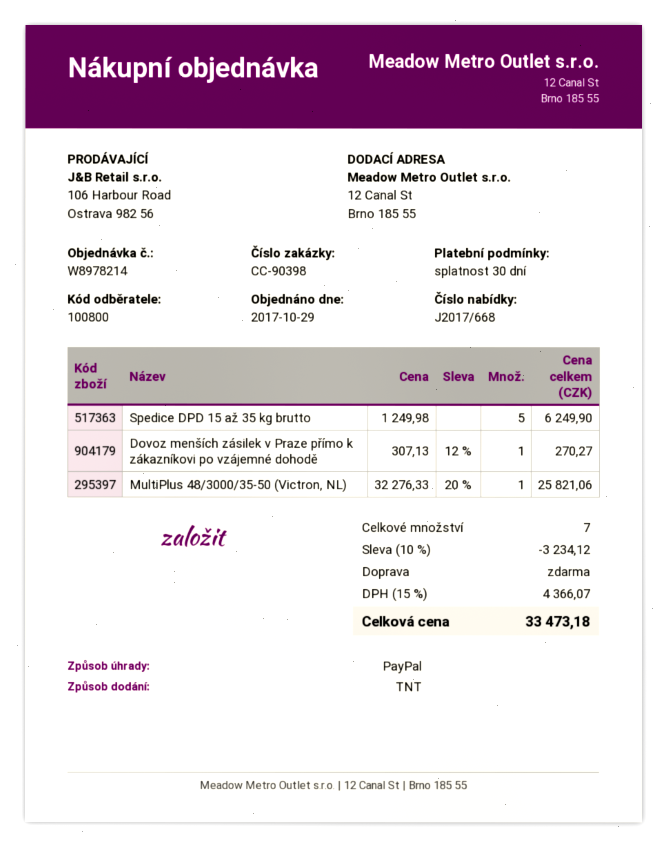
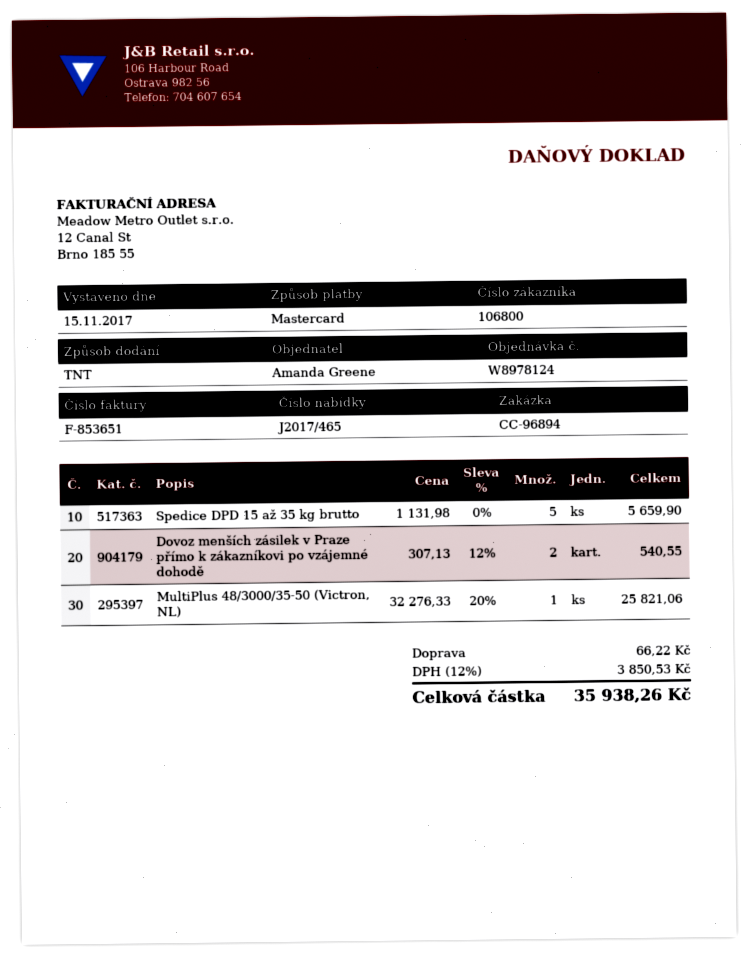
quote number: J2017/668 -> J2017/465
order number: W8978214 -> W8978124
customer number: 100800 -> 106800
reference: CC-90398 -> CC-96894
payment method: PayPal -> Mastercard
Spedice DPD 15 až 35 kg brutto: 5 x 1249.98 = 6249.90 -> 5 x 1131.98 = 5659.90
Dovoz menších zásilek v Praze přímo k zákazníkovi po vzájemné dohodě: 1 x 307.13 - 12% = 270.27 -> 2 x 307.13 - 12% = 540.55
discount: 10% = 3234.12 -> none
shipping: 0.00 -> 66.22
tax: 15% = 4366.07 -> 12% = 3850.53
total: 33473.18 -> 35938.26

